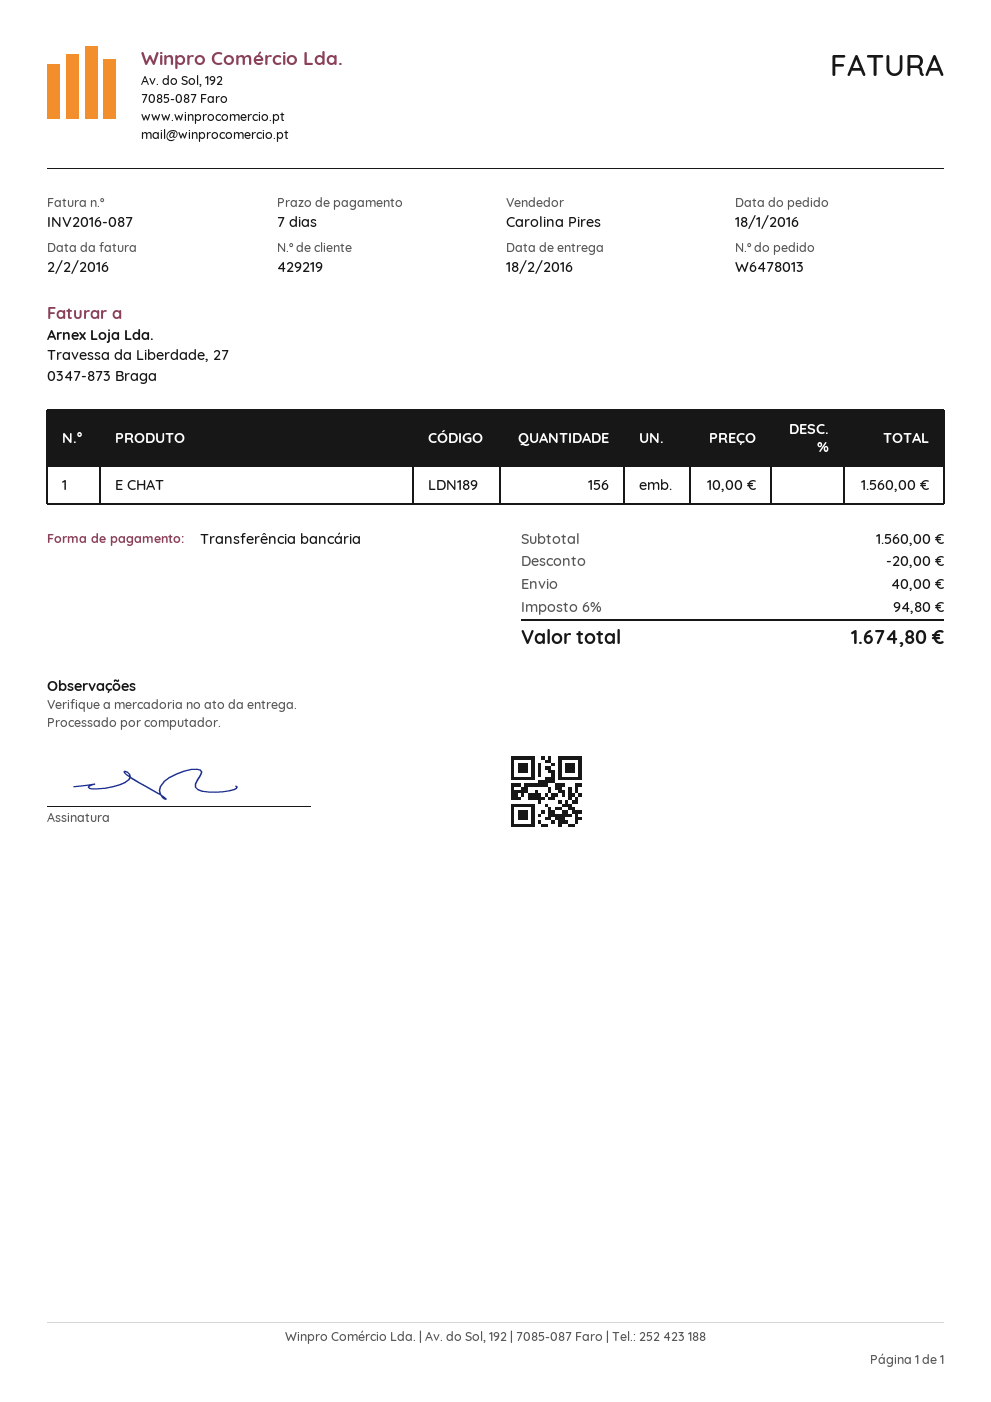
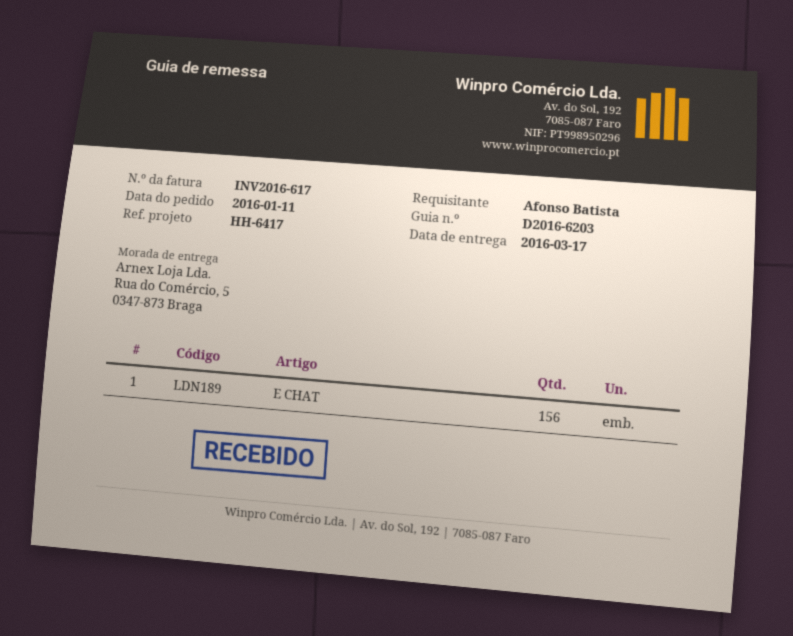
order date: 2016-01-18 -> 2016-01-11
delivery date: 2016-02-18 -> 2016-03-17
invoice number: INV2016-087 -> INV2016-617

